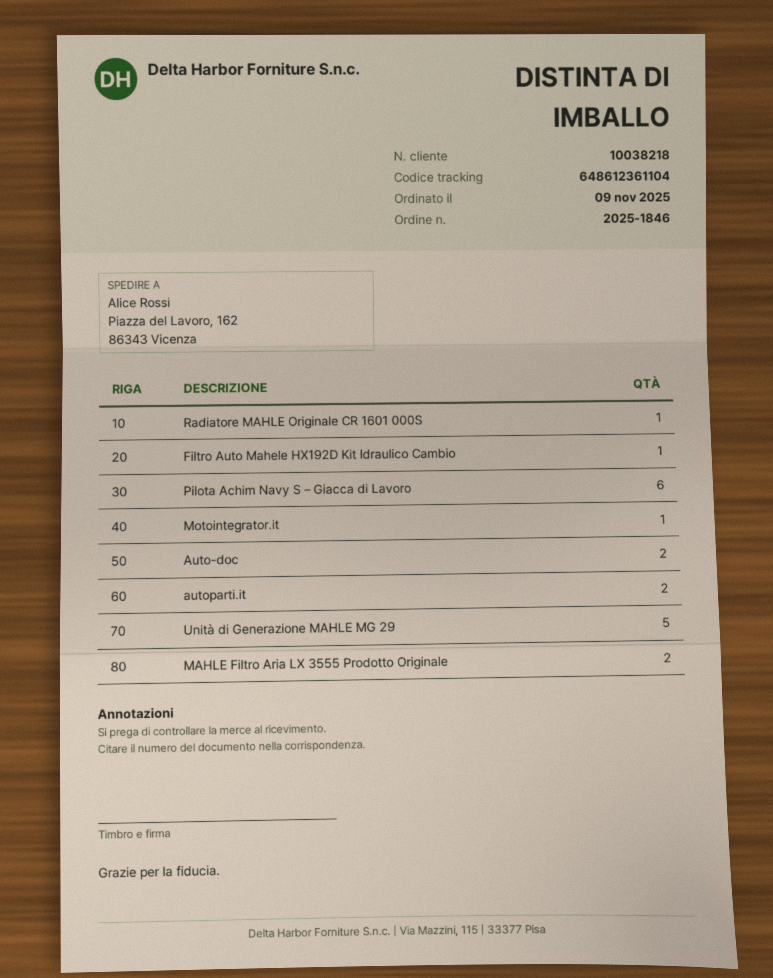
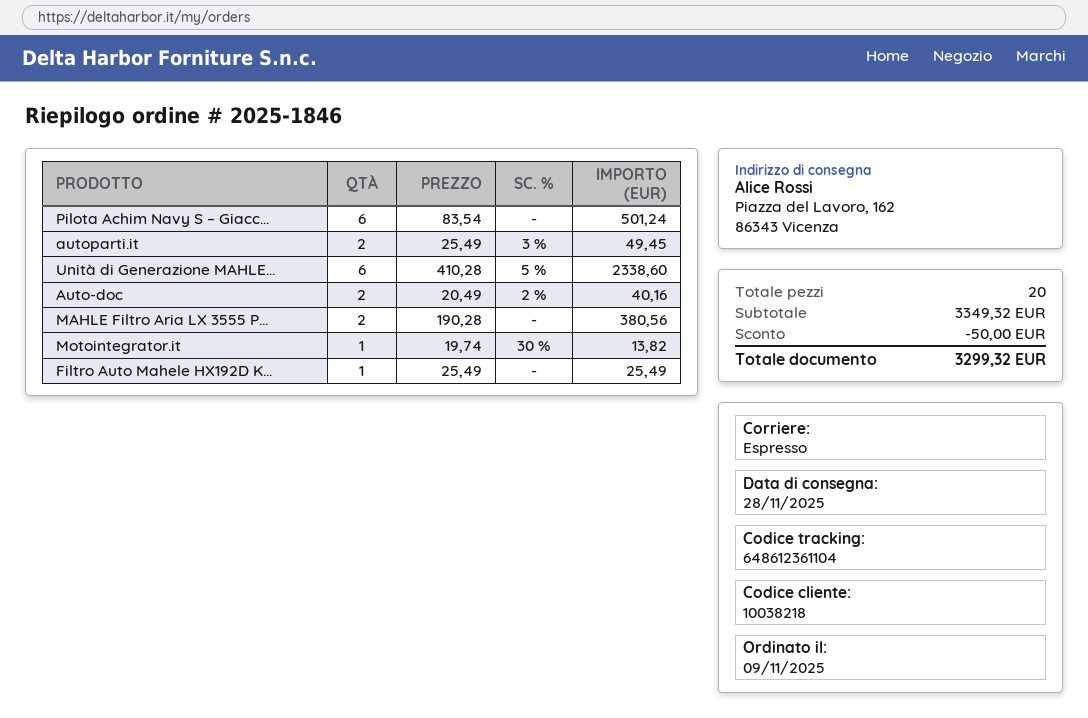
Radiatore MAHLE Originale CR 1601 000S: 1 -> none
Unità di Generazione MAHLE MG 29: 5 -> 6

